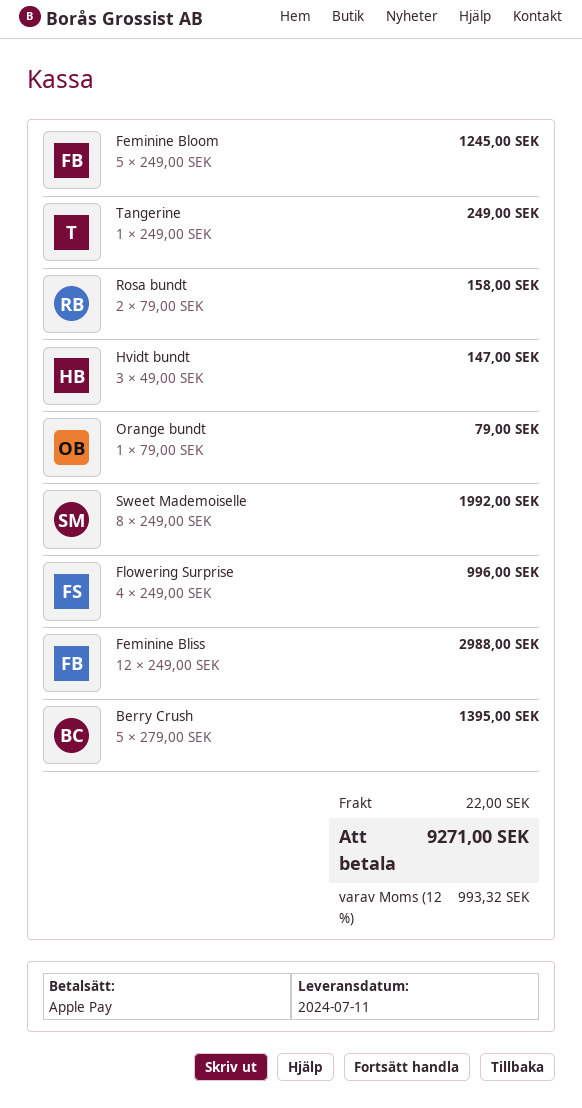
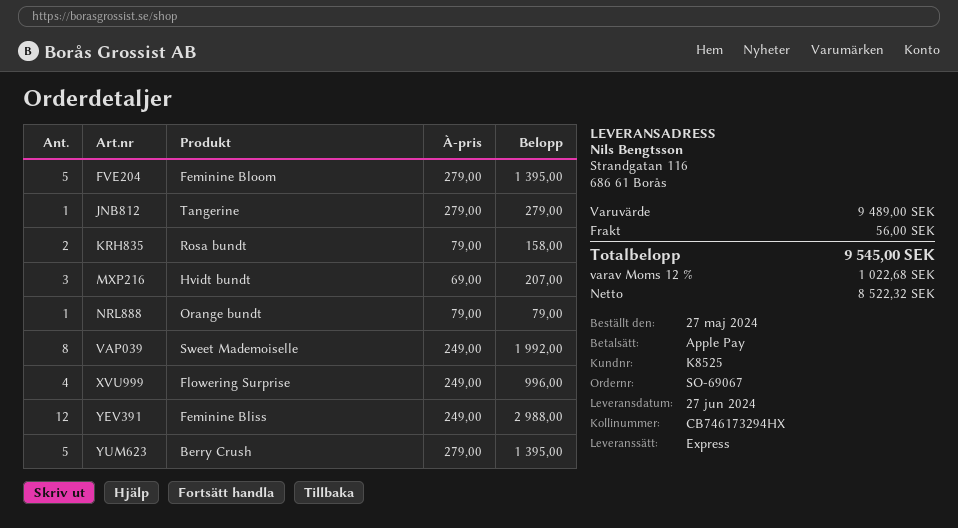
delivery date: 2024-07-11 -> 2024-06-27
Feminine Bloom: 5 x 249.00 = 1245.00 -> 5 x 279.00 = 1395.00
Tangerine: 1 x 249.00 = 249.00 -> 1 x 279.00 = 279.00
Hvidt bundt: 3 x 49.00 = 147.00 -> 3 x 69.00 = 207.00
shipping: 22.00 -> 56.00
tax: 12% = 993.32 -> 12% = 1022.68
total: 9271.00 -> 9545.00

